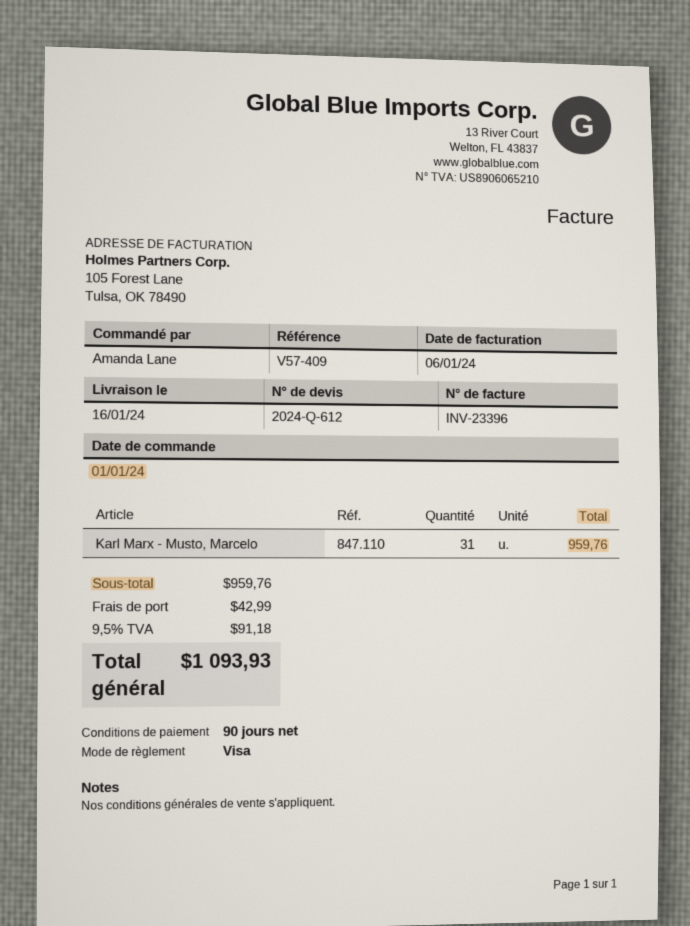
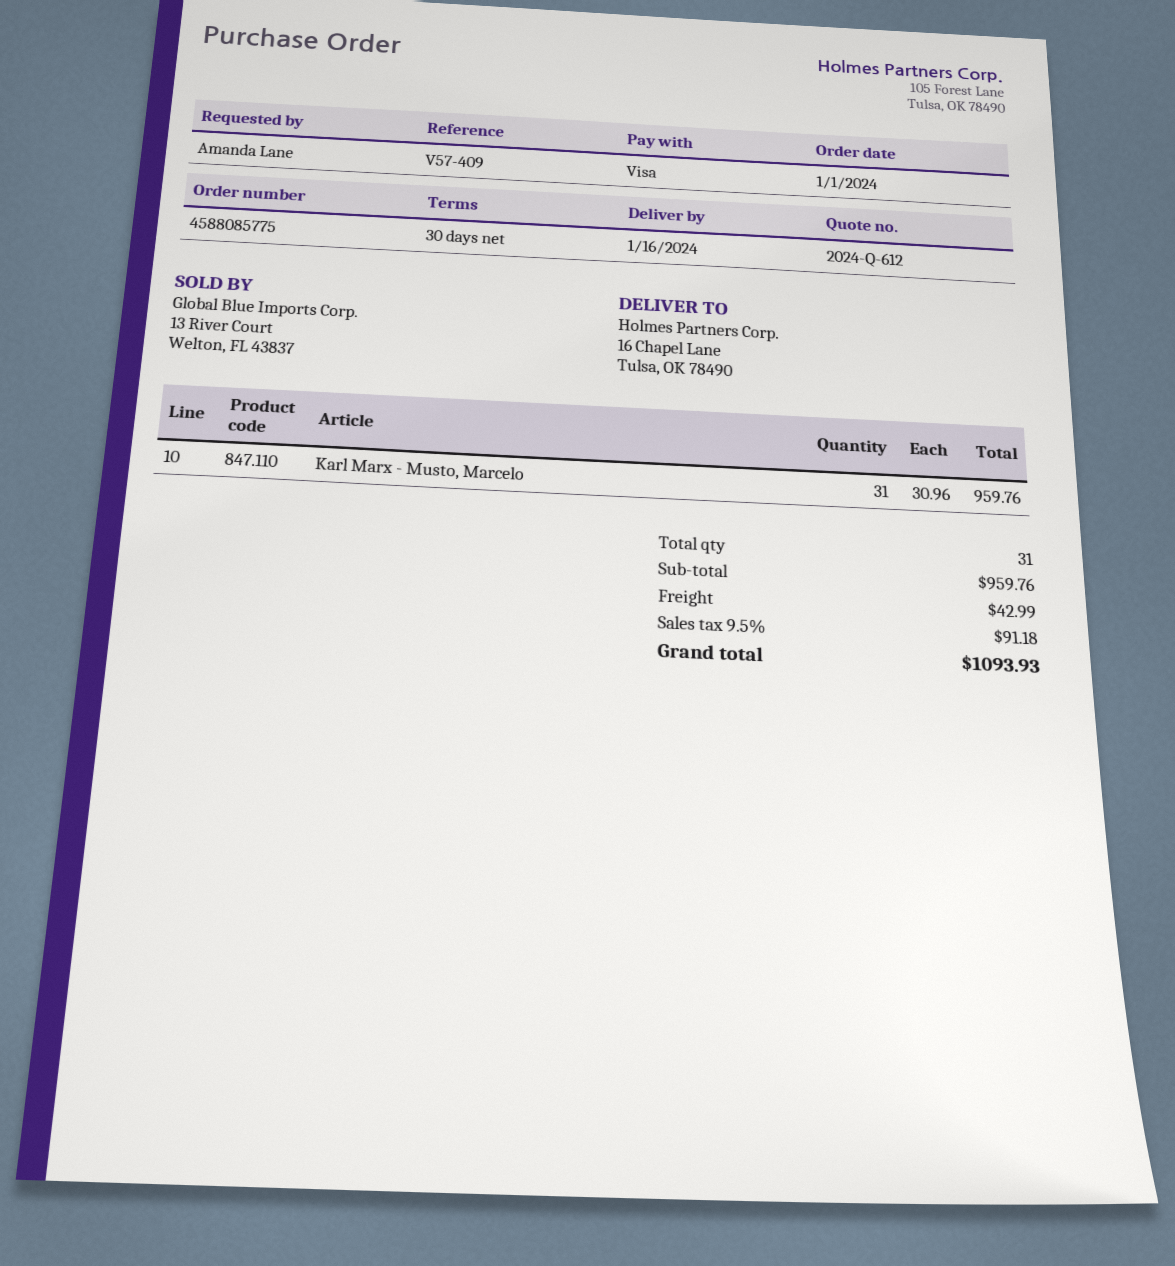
payment terms: 90 days -> 30 days

